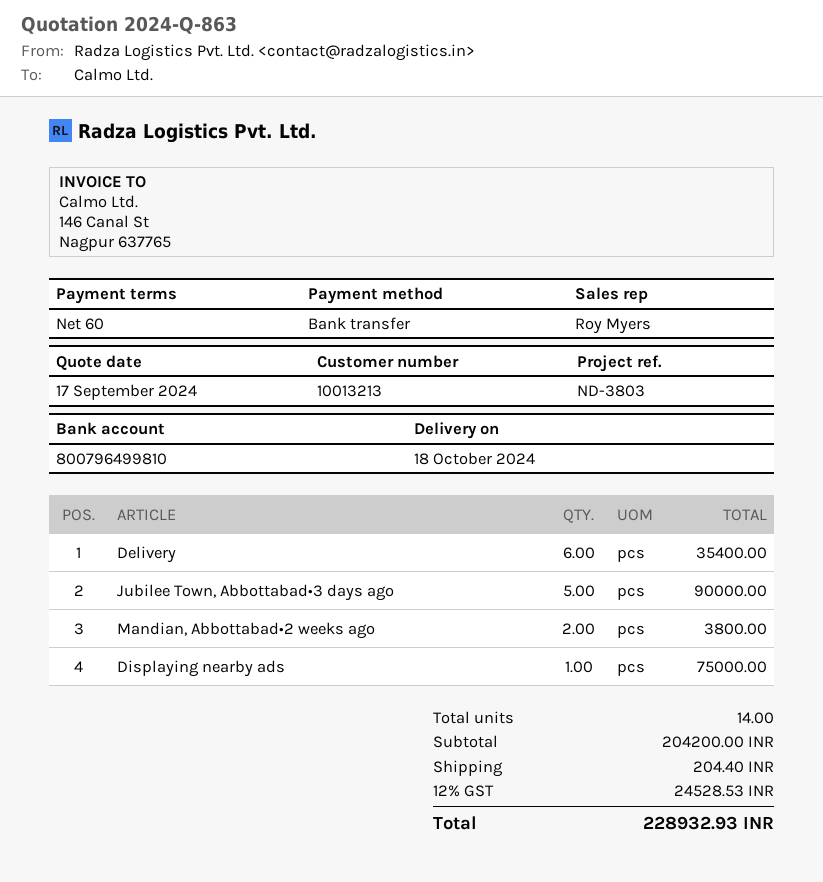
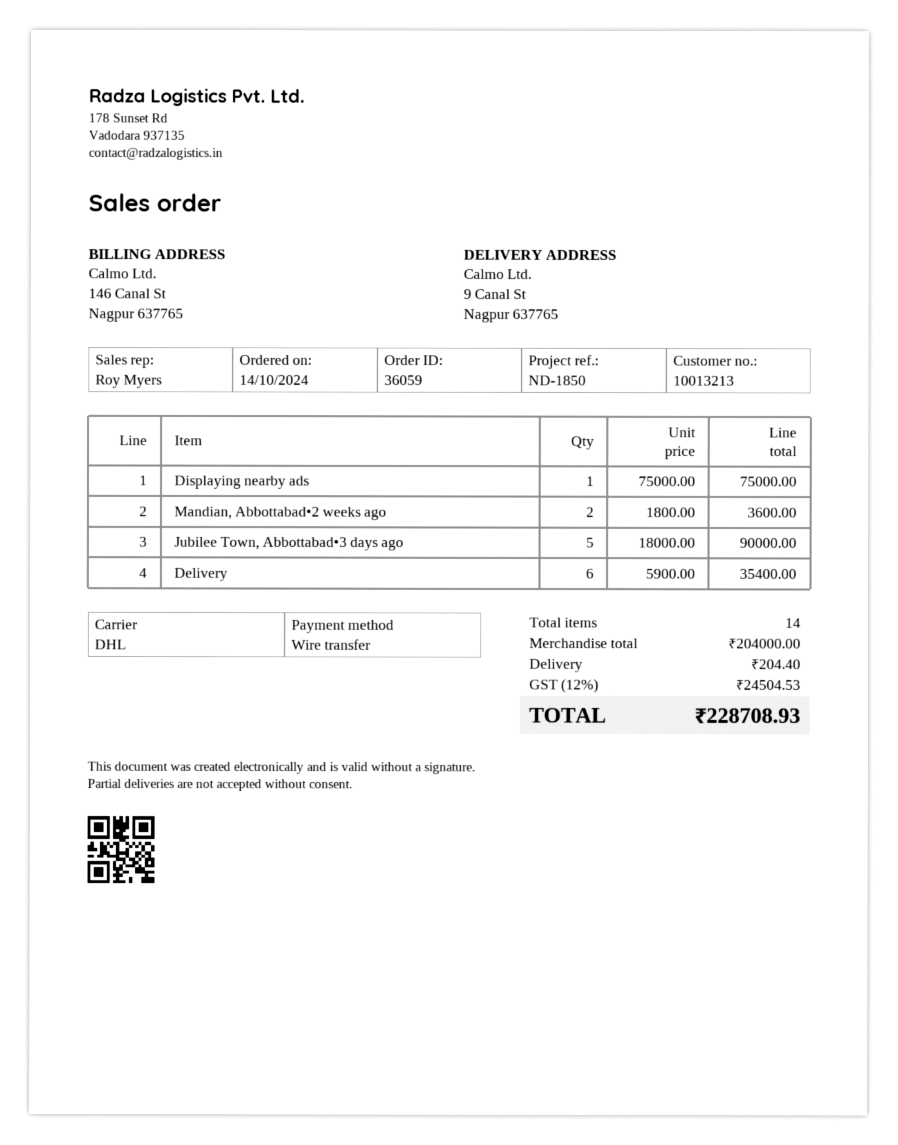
reference: ND-3803 -> ND-1850
Mandian, Abbottabad•2 weeks ago: 2 for 3800.00 -> 2 for 3600.00
subtotal: 204200.00 -> 204000.00
tax: 12% = 24528.53 -> 12% = 24504.53
total: 228932.93 -> 228708.93

